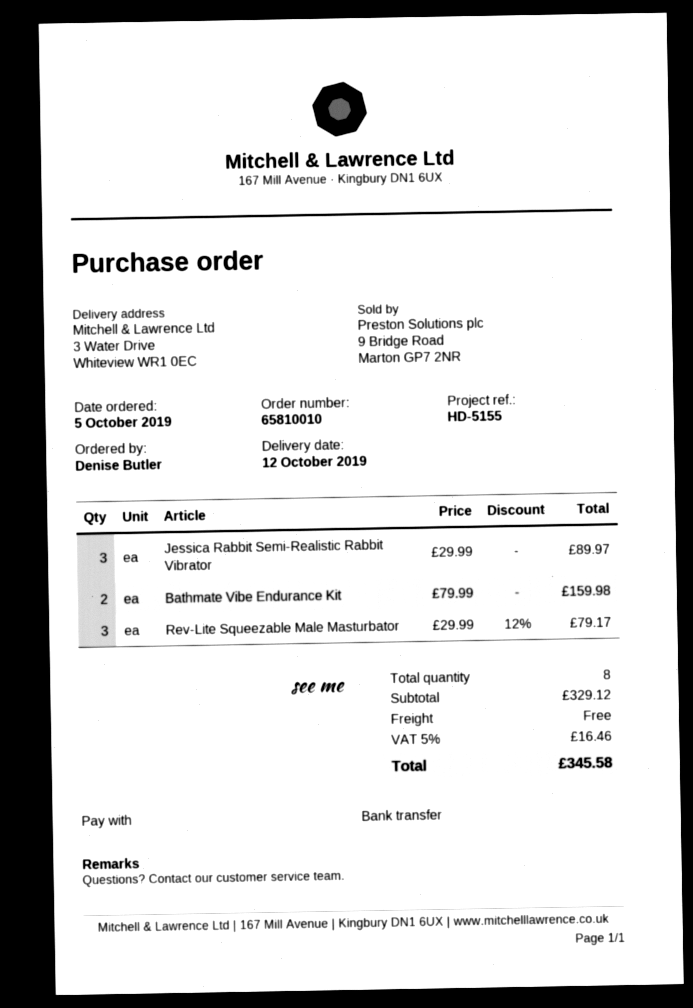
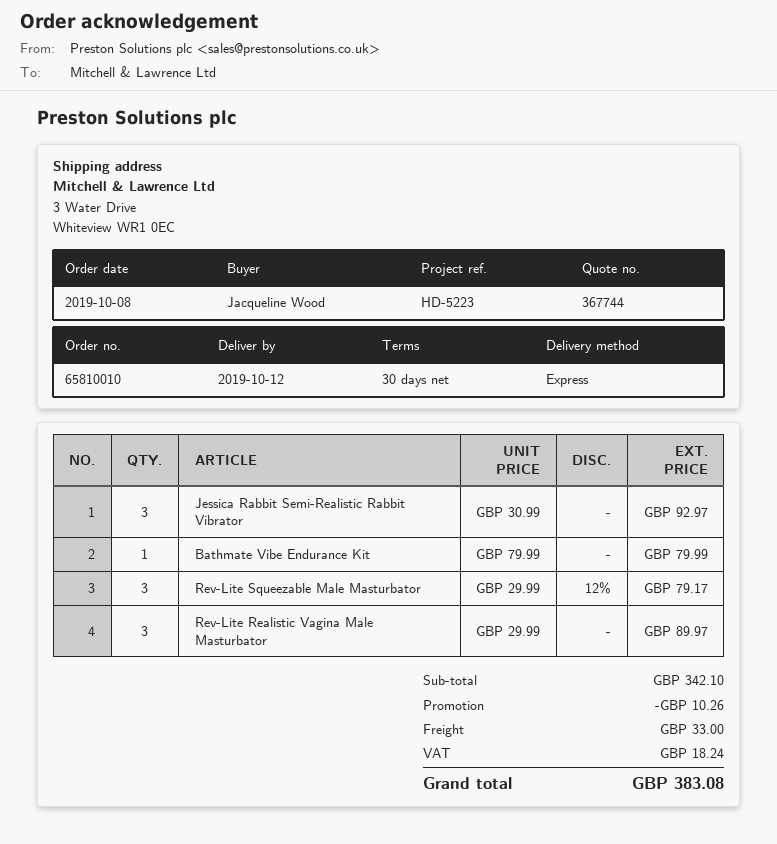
order date: 2019-10-05 -> 2019-10-08
reference: HD-5155 -> HD-5223
ordered by: Denise Butler -> Jacqueline Wood
Jessica Rabbit Semi-Realistic Rabbit Vibrator: 3 x 29.99 = 89.97 -> 3 x 30.99 = 92.97
Bathmate Vibe Endurance Kit: 2 x 79.99 = 159.98 -> 1 x 79.99 = 79.99
Rev-Lite Realistic Vagina Male Masturbator: none -> 3 x 29.99 = 89.97
subtotal: 329.12 -> 342.10
discount: none -> 10.26
shipping: 0.00 -> 33.00
tax: 16.46 -> 18.24
total: 345.58 -> 383.08

